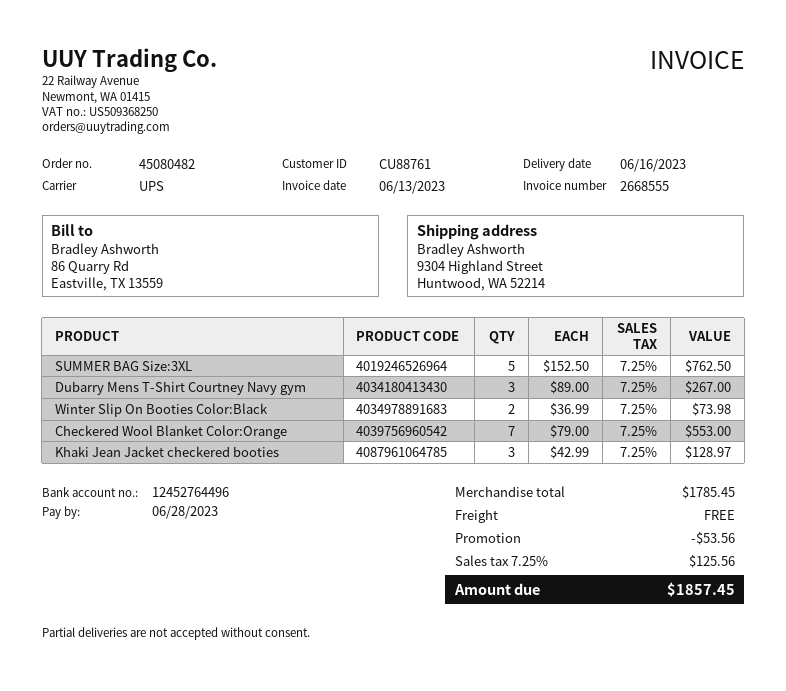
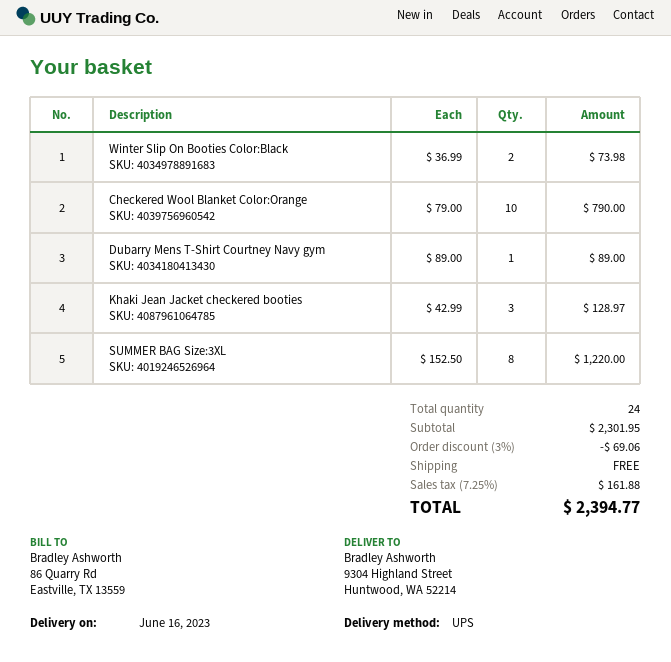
SUMMER BAG Size:3XL: 5 x 152.50 = 762.50 -> 8 x 152.50 = 1220.00
Dubarry Mens T-Shirt Courtney Navy gym: 3 x 89.00 = 267.00 -> 1 x 89.00 = 89.00
Checkered Wool Blanket Color:Orange: 7 x 79.00 = 553.00 -> 10 x 79.00 = 790.00
subtotal: 1785.45 -> 2301.95
discount: 53.56 -> 69.06
tax: 7.25% = 125.56 -> 7.25% = 161.88
total: 1857.45 -> 2394.77

